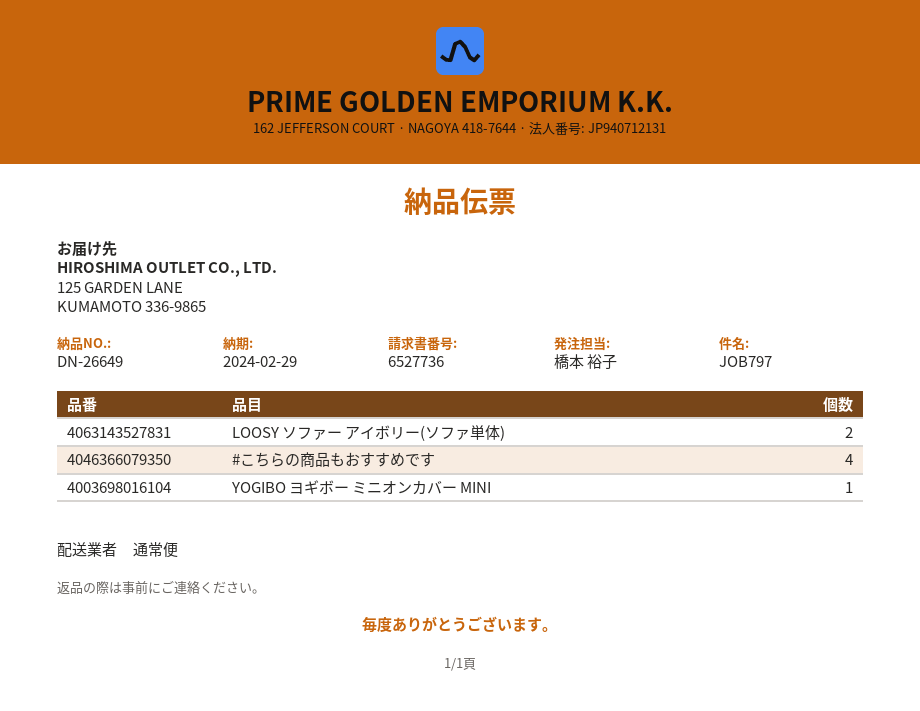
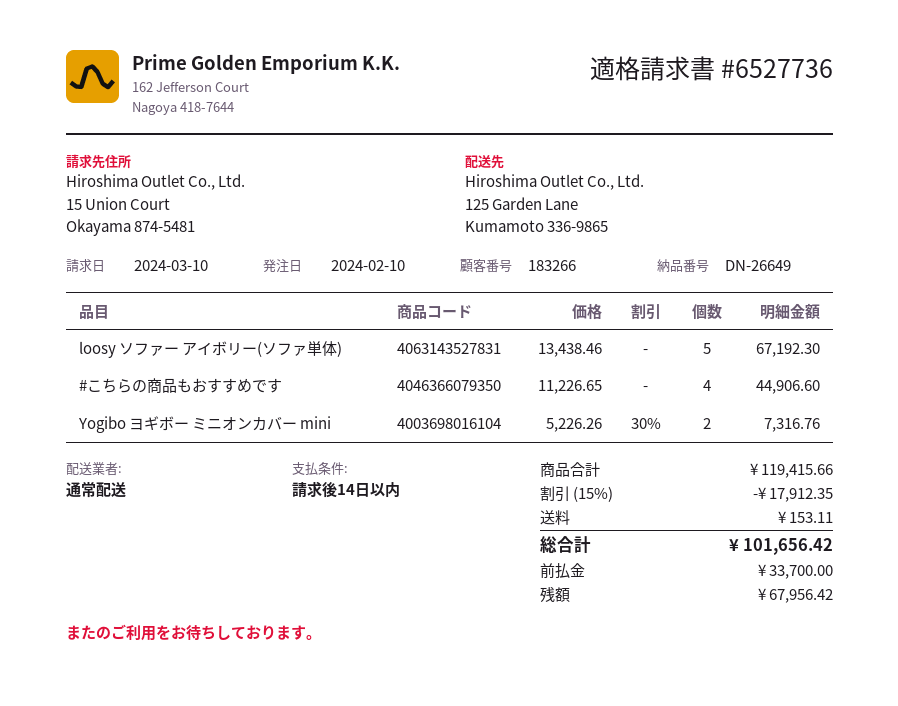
LOOSY ソファー アイボリー(ソファ単体): 2 -> 5
YOGIBO ヨギボー ミニオンカバー MINI: 1 -> 2

